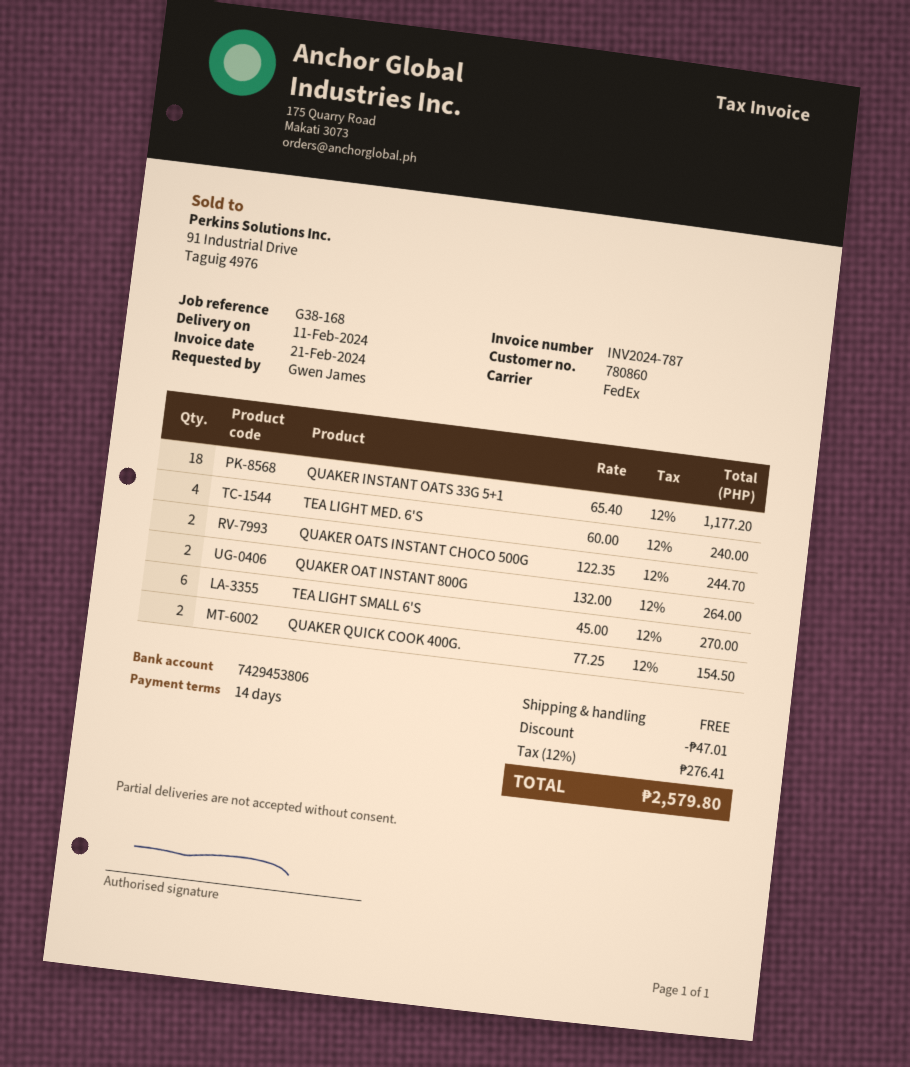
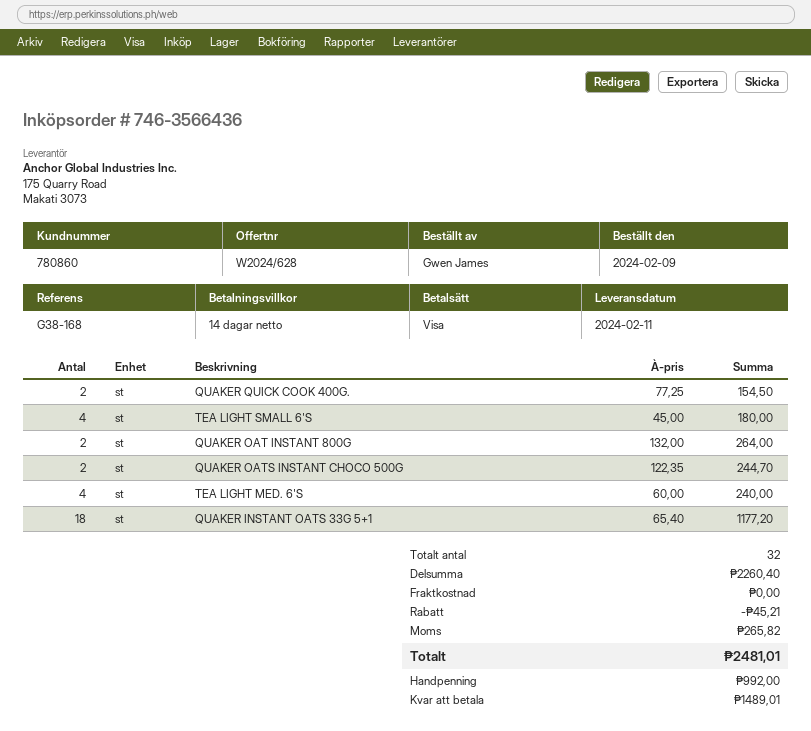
TEA LIGHT SMALL 6'S: 6 x 45.00 = 270.00 -> 4 x 45.00 = 180.00
discount: 47.01 -> 45.21
tax: 276.41 -> 265.82
total: 2579.80 -> 2481.01

